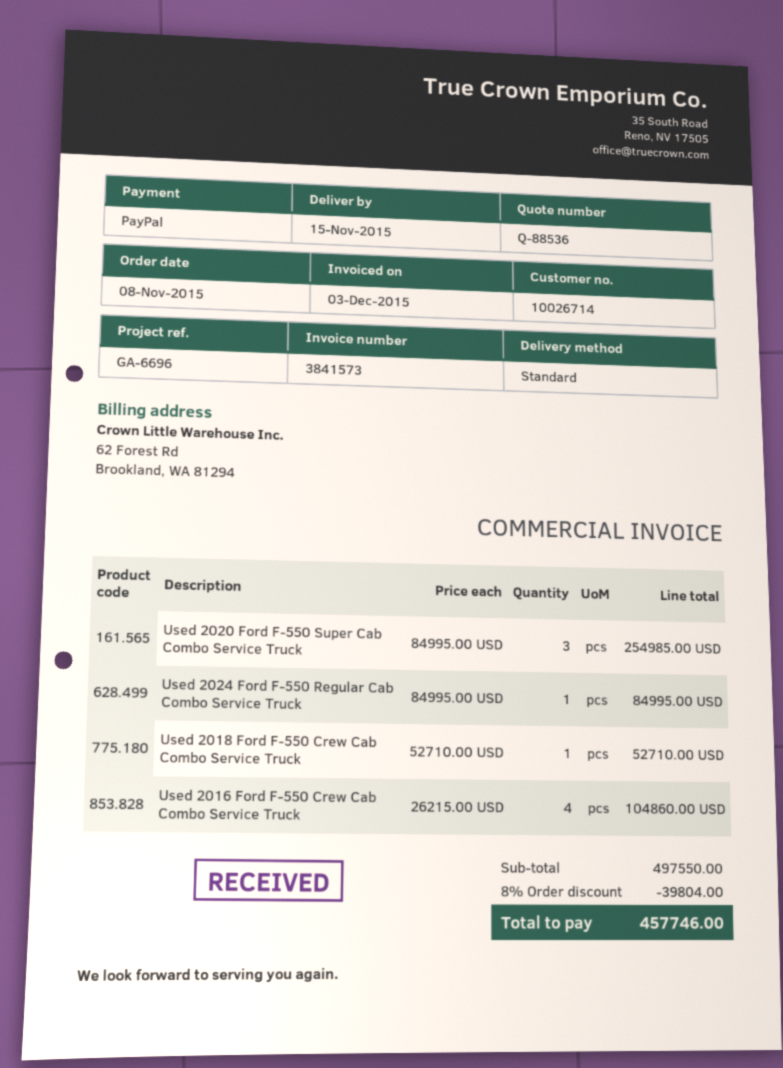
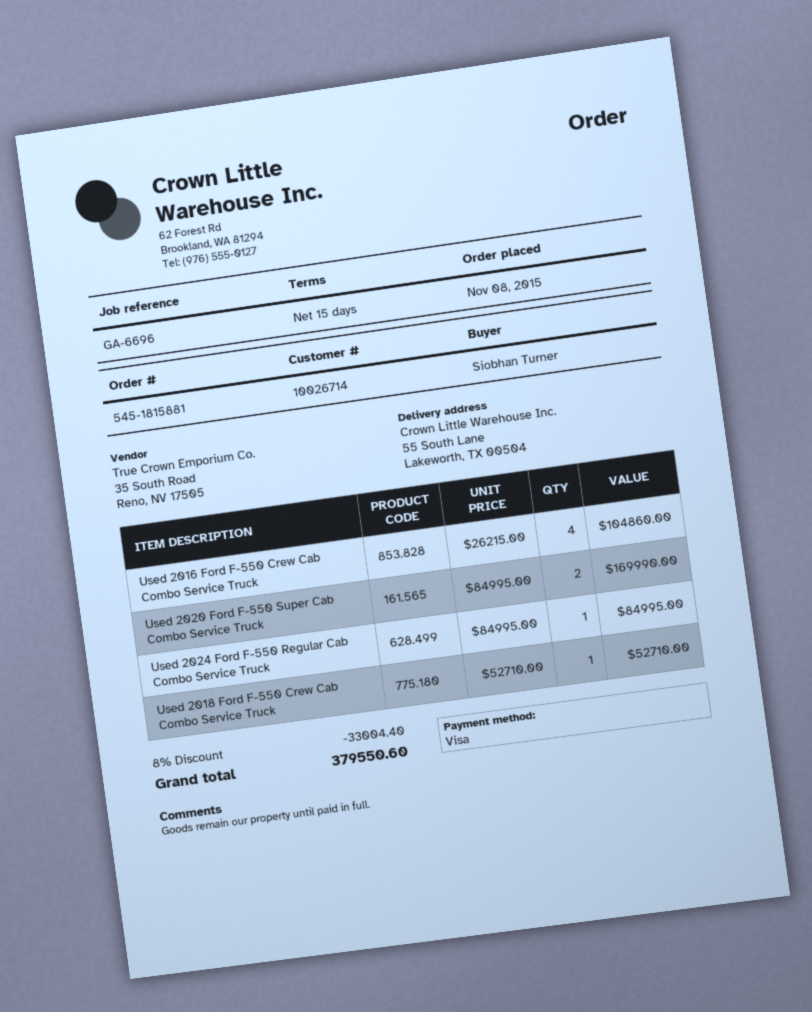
payment method: PayPal -> Visa
Used 2020 Ford F-550 Super Cab Combo Service Truck: 3 x 84995.00 = 254985.00 -> 2 x 84995.00 = 169990.00
discount: 8% = 39804.00 -> 8% = 33004.40
total: 457746.00 -> 379550.60

